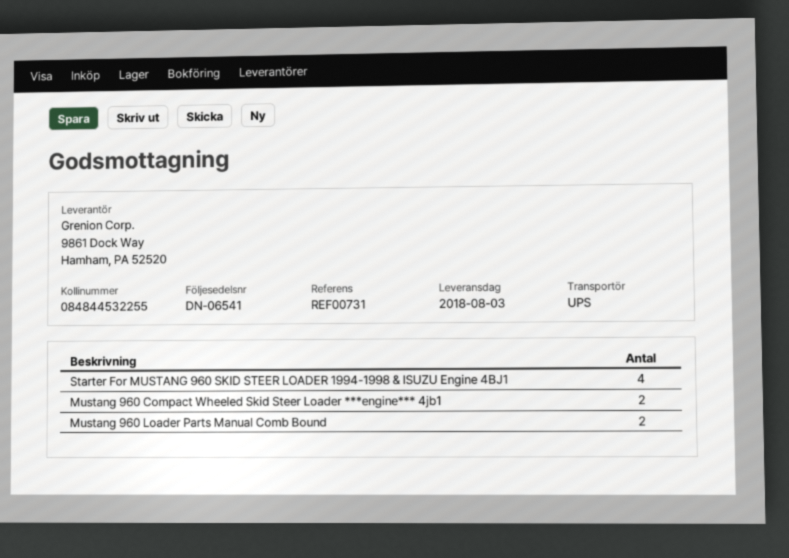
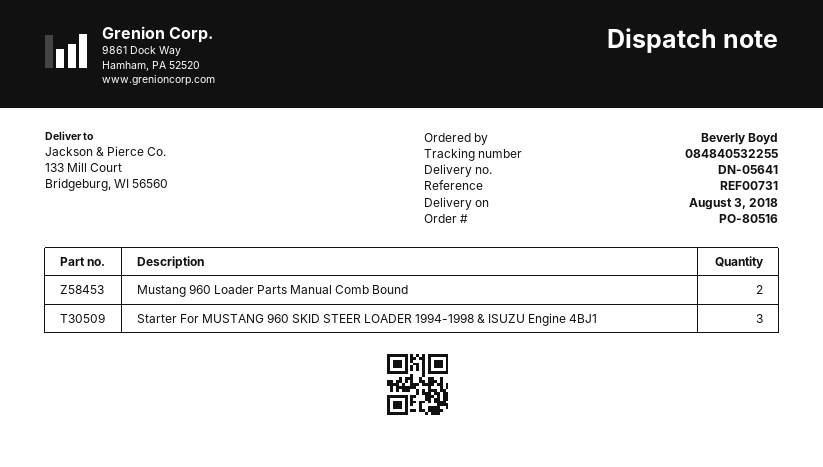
delivery note number: DN-06541 -> DN-05641
tracking number: 084844532255 -> 084840532255
Starter For MUSTANG 960 SKID STEER LOADER 1994-1998 & ISUZU Engine 4BJ1: 4 -> 3
Mustang 960 Compact Wheeled Skid Steer Loader ***engine*** 4jb1: 2 -> none

